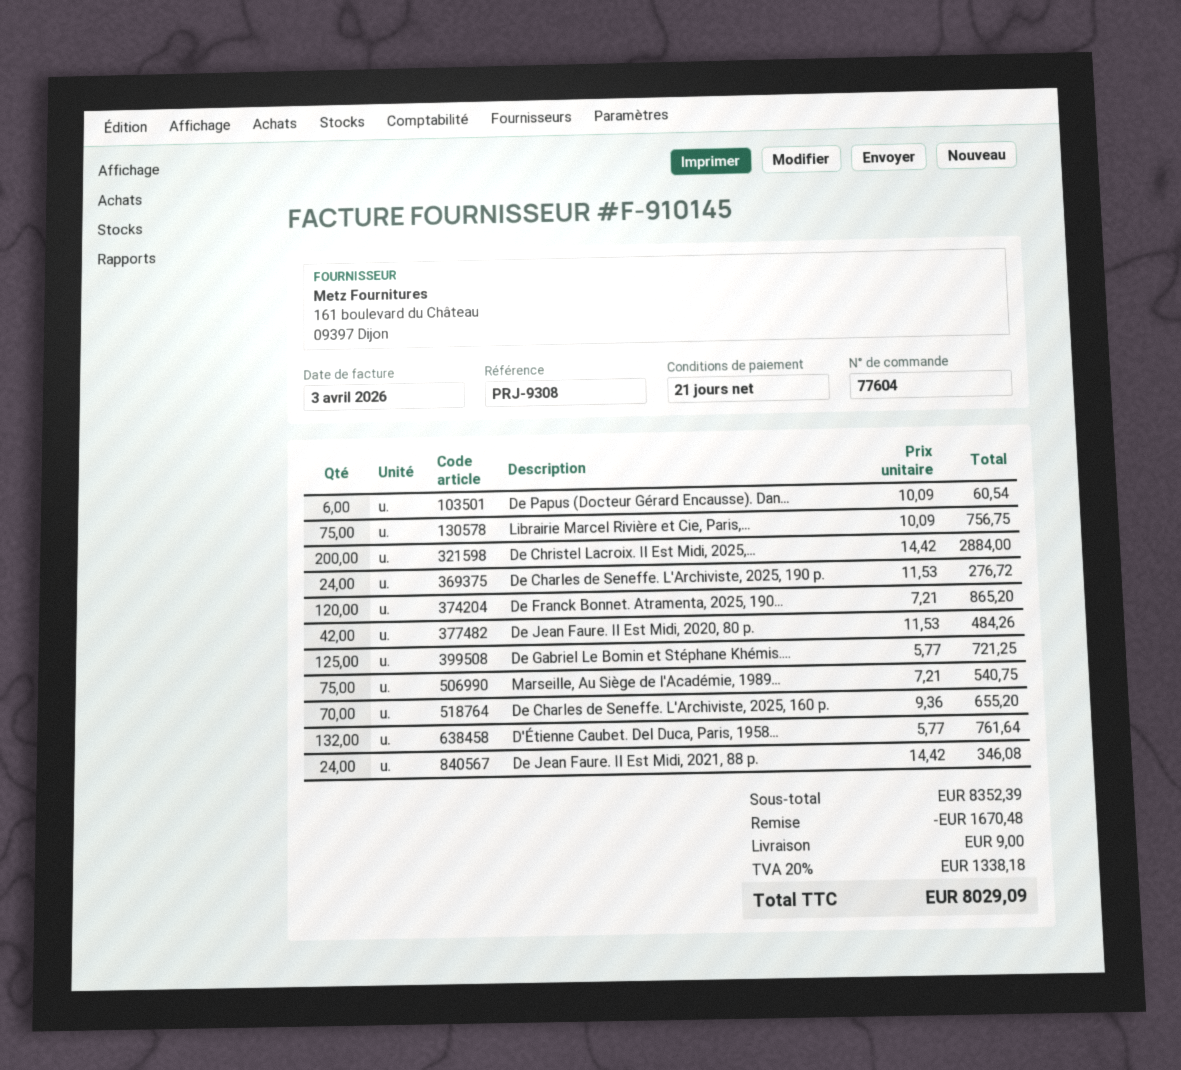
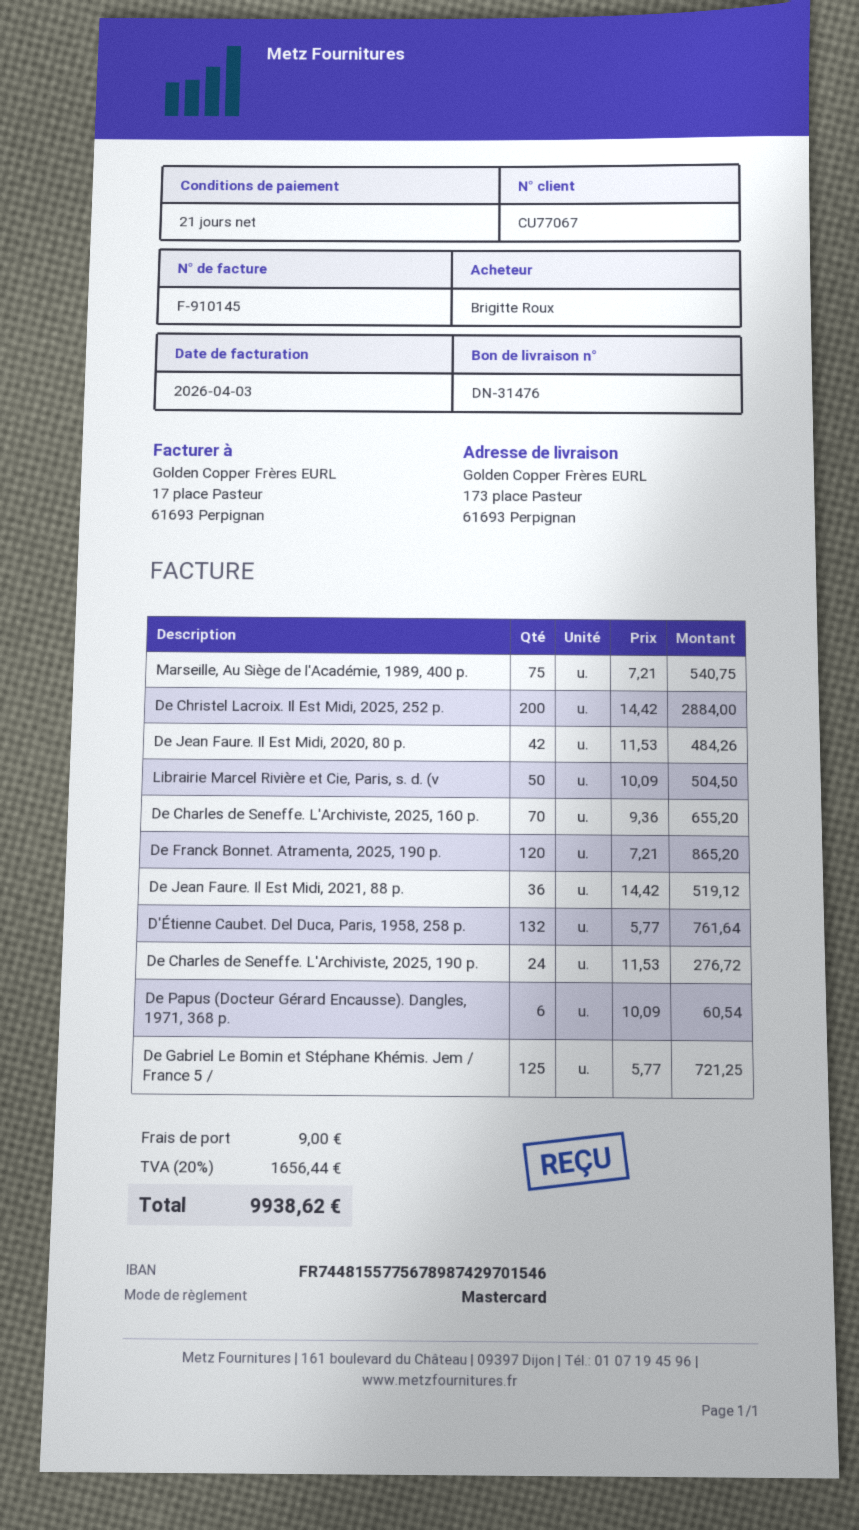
Librairie Marcel Rivière et Cie, Paris,...: 75 x 10.09 = 756.75 -> 50 x 10.09 = 504.50
De Jean Faure. Il Est Midi, 2021, 88 p.: 24 x 14.42 = 346.08 -> 36 x 14.42 = 519.12
discount: 1670.48 -> none
tax: 20% = 1338.18 -> 20% = 1656.44
total: 8029.09 -> 9938.62

